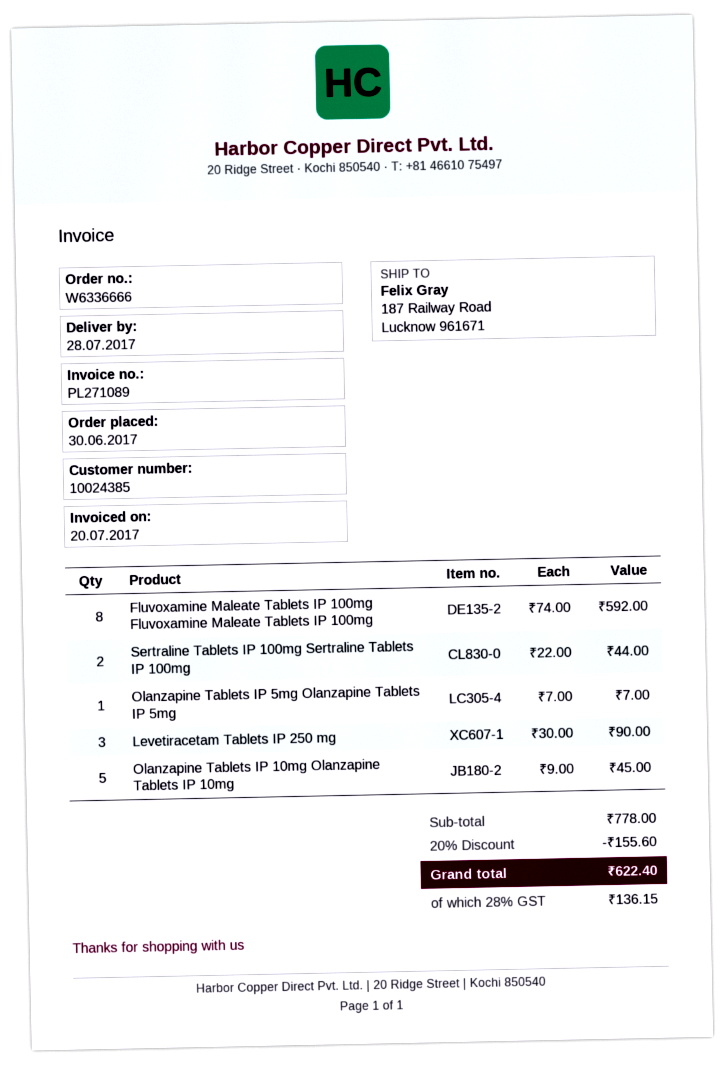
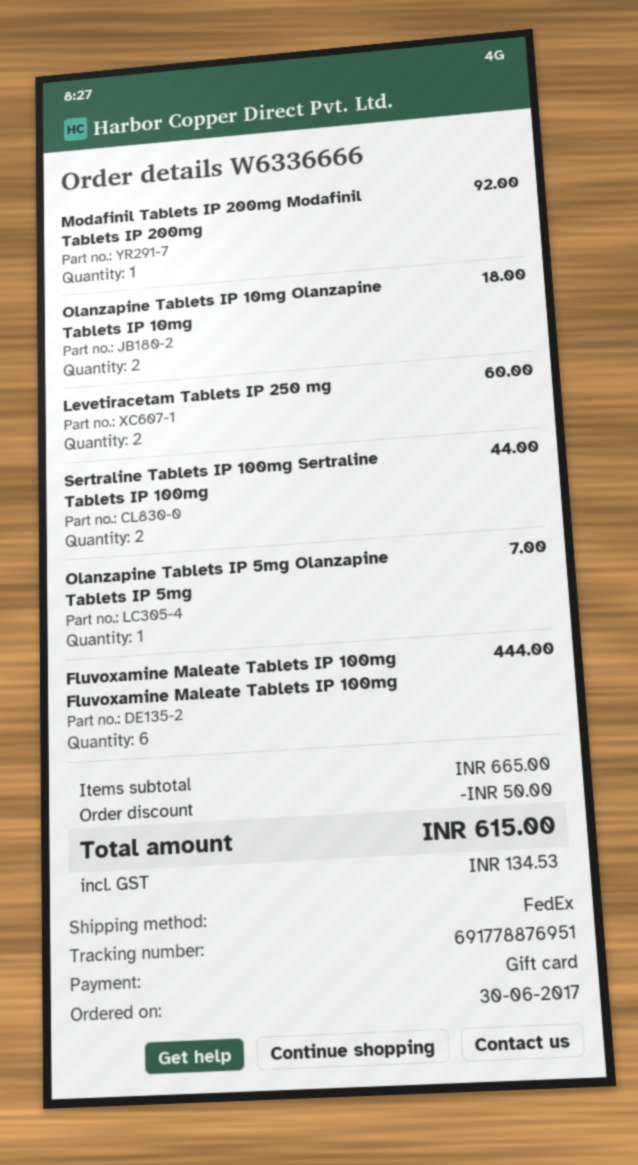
Fluvoxamine Maleate Tablets IP 100mg Fluvoxamine Maleate Tablets IP 100mg: 8 for 592.00 -> 6 for 444.00
Levetiracetam Tablets IP 250 mg: 3 for 90.00 -> 2 for 60.00
Olanzapine Tablets IP 10mg Olanzapine Tablets IP 10mg: 5 for 45.00 -> 2 for 18.00
Modafinil Tablets IP 200mg Modafinil Tablets IP 200mg: none -> 1 for 92.00
subtotal: 778.00 -> 665.00
discount: 155.60 -> 50.00
tax: 136.15 -> 134.53
total: 622.40 -> 615.00

